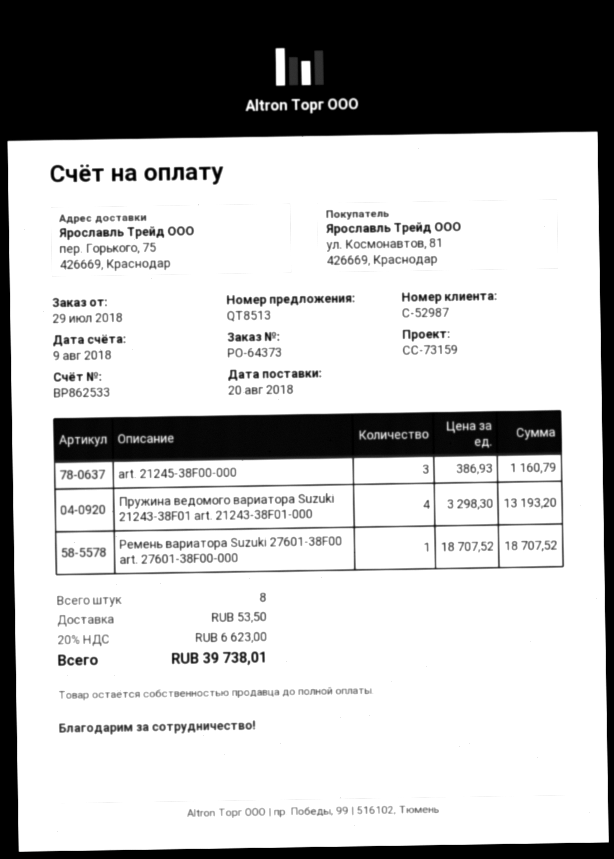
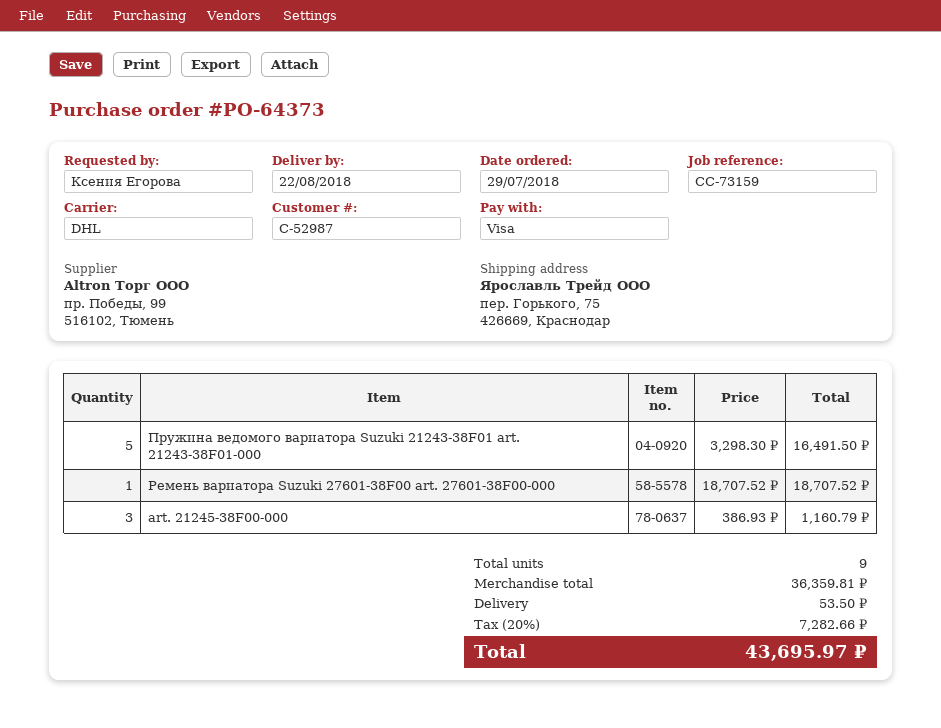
delivery date: 2018-08-20 -> 2018-08-22
Пружина ведомого вариатора Suzuki 21243-38F01 art. 21243-38F01-000: 4 x 3298.30 = 13193.20 -> 5 x 3298.30 = 16491.50
total quantity: 8 -> 9
tax: 20% = 6623.00 -> 20% = 7282.66
total: 39738.01 -> 43695.97

